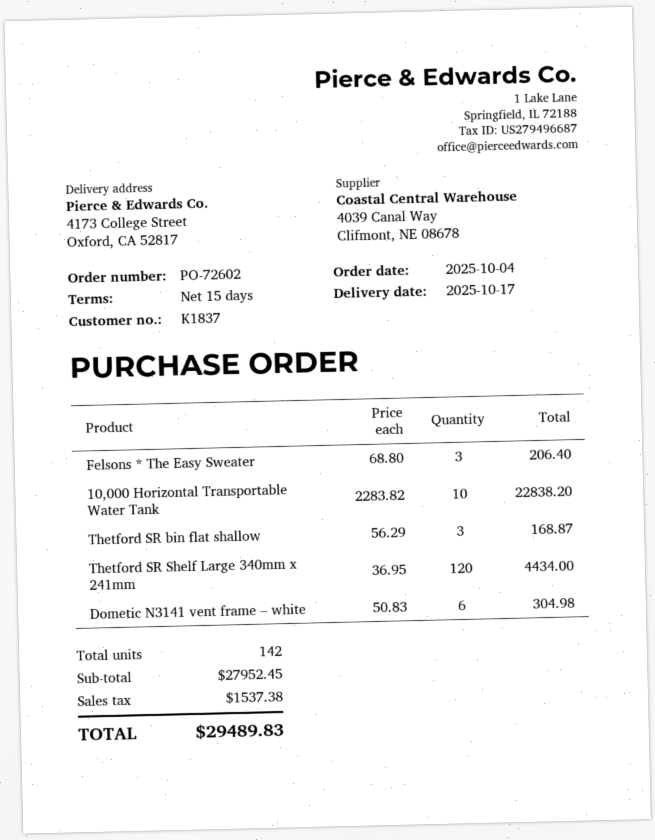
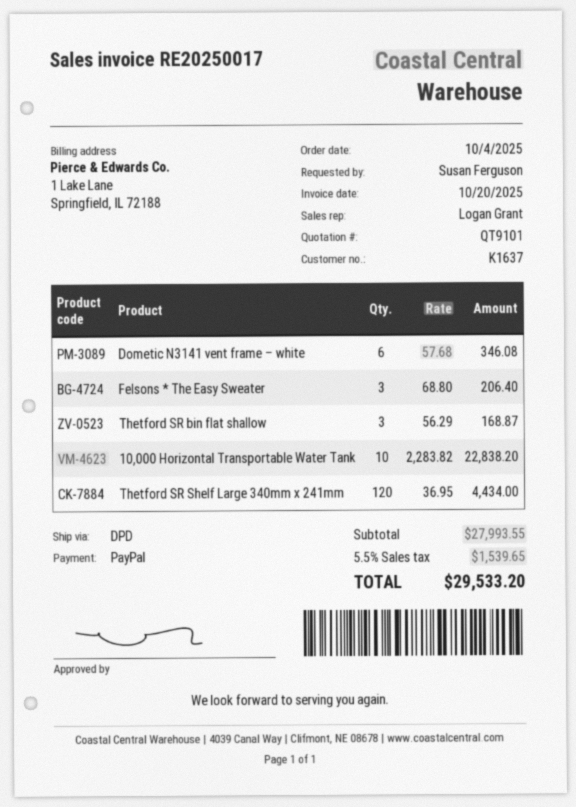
customer number: K1837 -> K1637
Dometic N3141 vent frame – white: 6 x 50.83 = 304.98 -> 6 x 57.68 = 346.08
subtotal: 27952.45 -> 27993.55
tax: 1537.38 -> 1539.65
total: 29489.83 -> 29533.20

